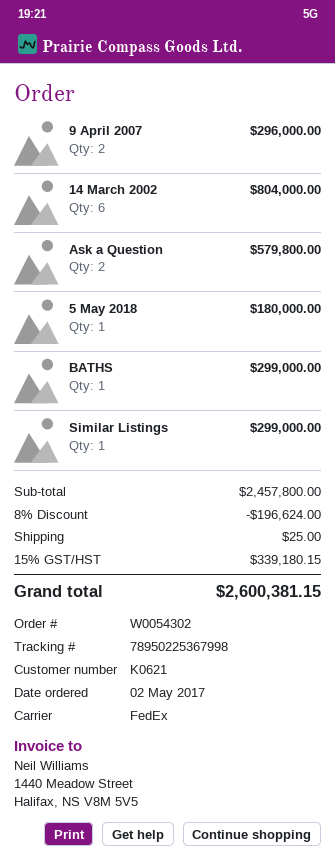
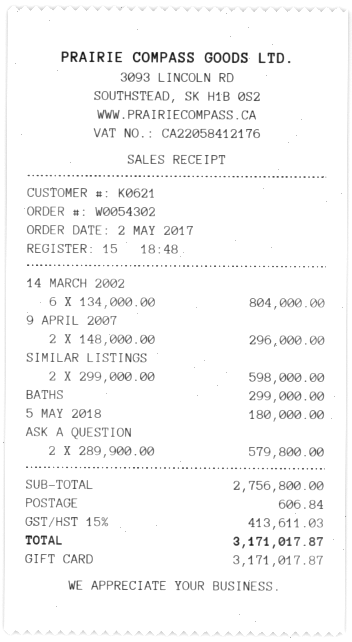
Similar Listings: 1 for 299000.00 -> 2 for 598000.00
subtotal: 2457800.00 -> 2756800.00
discount: 8% = 196624.00 -> none
shipping: 25.00 -> 606.84
tax: 15% = 339180.15 -> 15% = 413611.03
total: 2600381.15 -> 3171017.87

